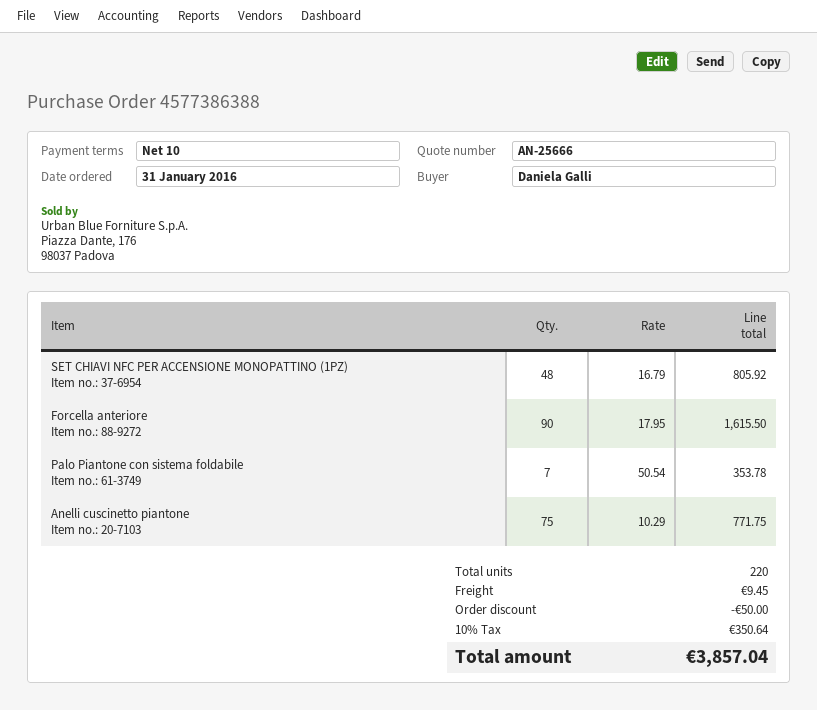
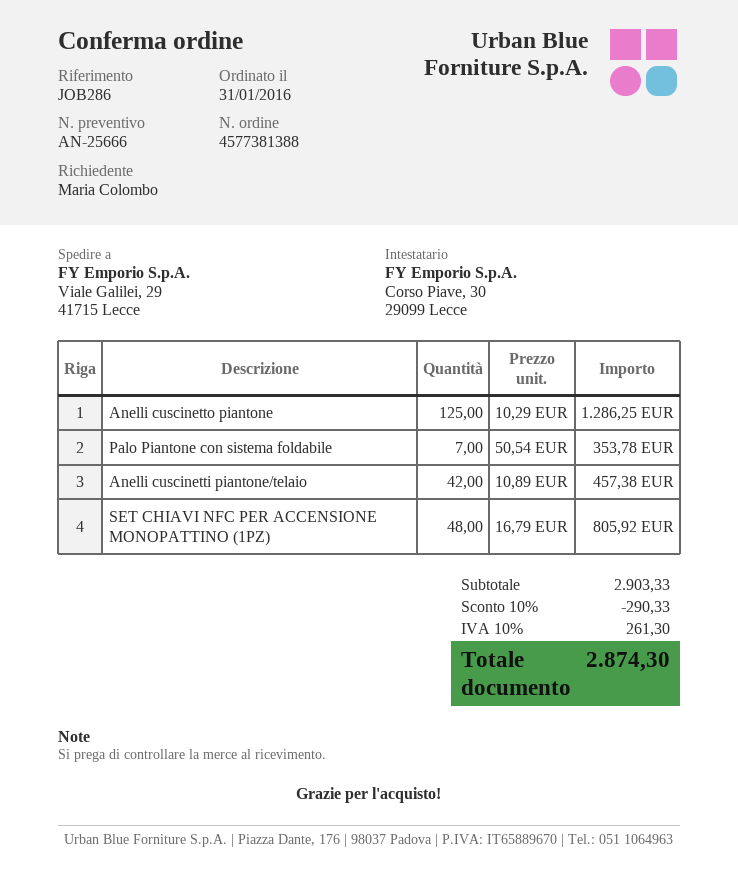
order number: 4577386388 -> 4577381388
ordered by: Daniela Galli -> Maria Colombo
Forcella anteriore: 90 x 17.95 = 1615.50 -> none
Anelli cuscinetto piantone: 75 x 10.29 = 771.75 -> 125 x 10.29 = 1286.25
Anelli cuscinetti piantone/telaio: none -> 42 x 10.89 = 457.38
discount: 50.00 -> 290.33
shipping: 9.45 -> none
tax: 10% = 350.64 -> 10% = 261.30
total: 3857.04 -> 2874.30

